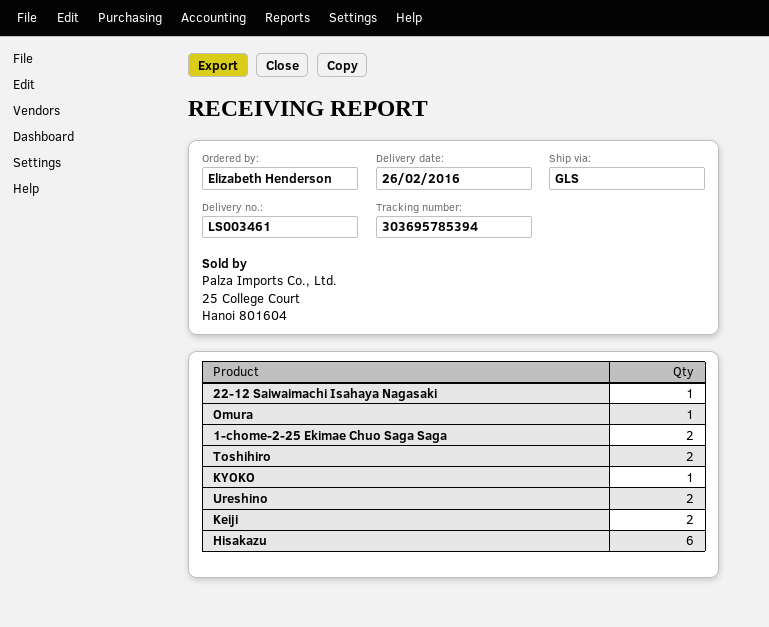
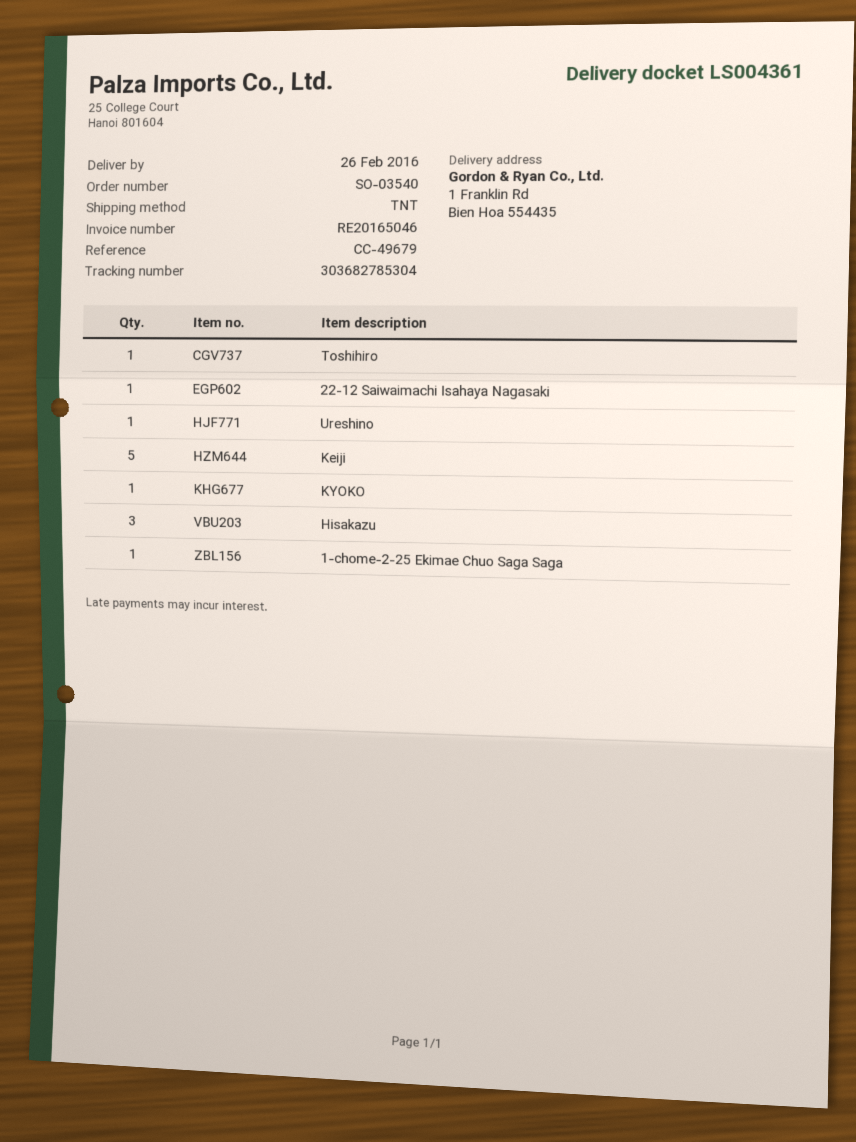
delivery note number: LS003461 -> LS004361
shipping method: GLS -> TNT
tracking number: 303695785394 -> 303682785304
Omura: 1 -> none
1-chome-2-25 Ekimae Chuo Saga Saga: 2 -> 1
Toshihiro: 2 -> 1
Ureshino: 2 -> 1
Keiji: 2 -> 5
Hisakazu: 6 -> 3

